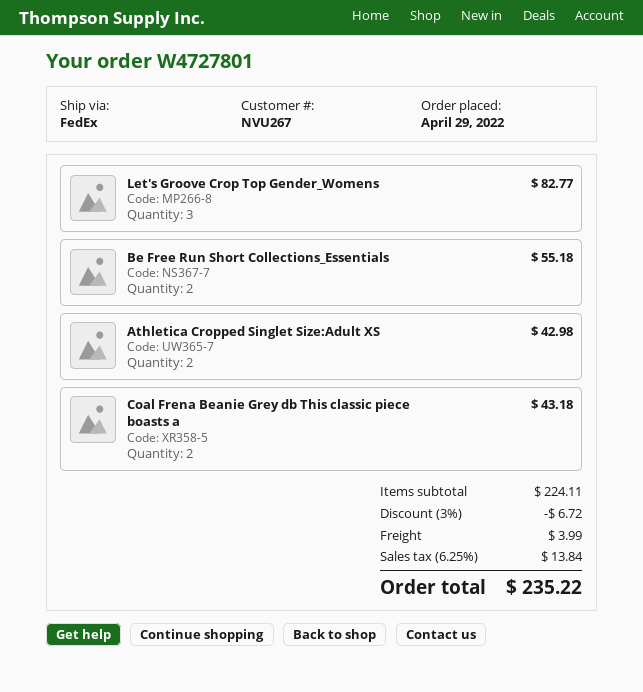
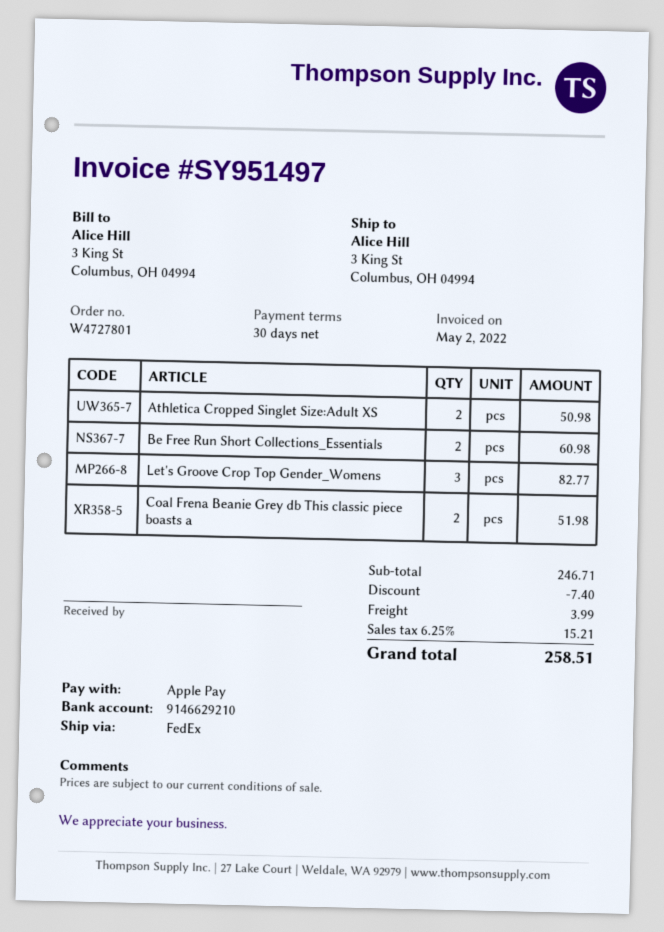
Be Free Run Short Collections_Essentials: 2 for 55.18 -> 2 for 60.98
Athletica Cropped Singlet Size:Adult XS: 2 for 42.98 -> 2 for 50.98
Coal Frena Beanie Grey db This classic piece boasts a: 2 for 43.18 -> 2 for 51.98
subtotal: 224.11 -> 246.71
discount: 6.72 -> 7.40
tax: 6.25% = 13.84 -> 6.25% = 15.21
total: 235.22 -> 258.51

